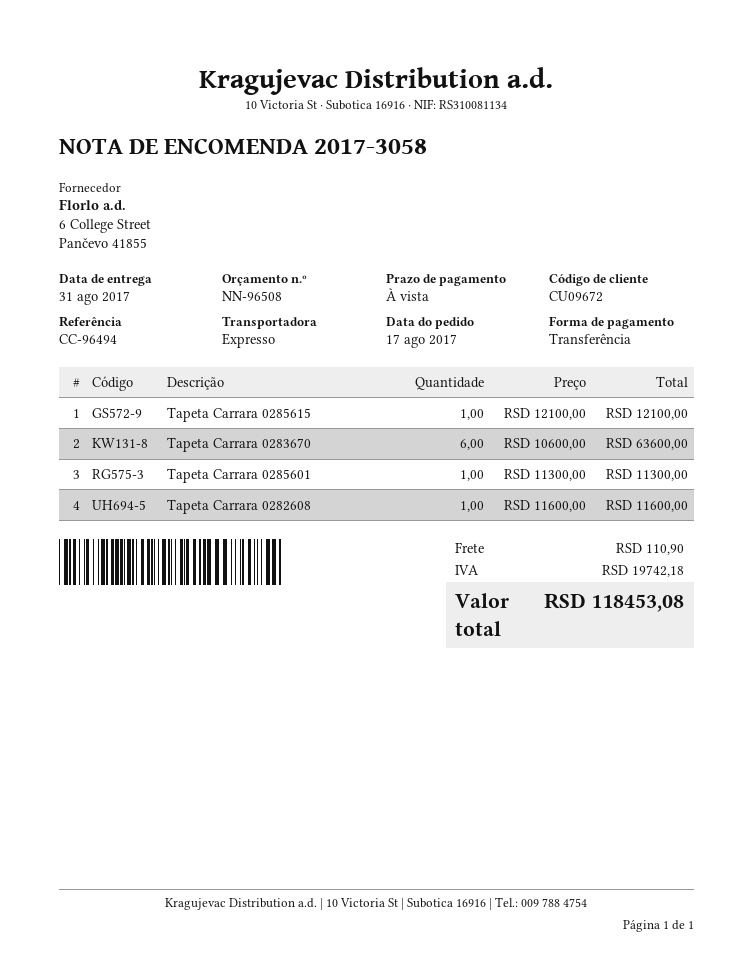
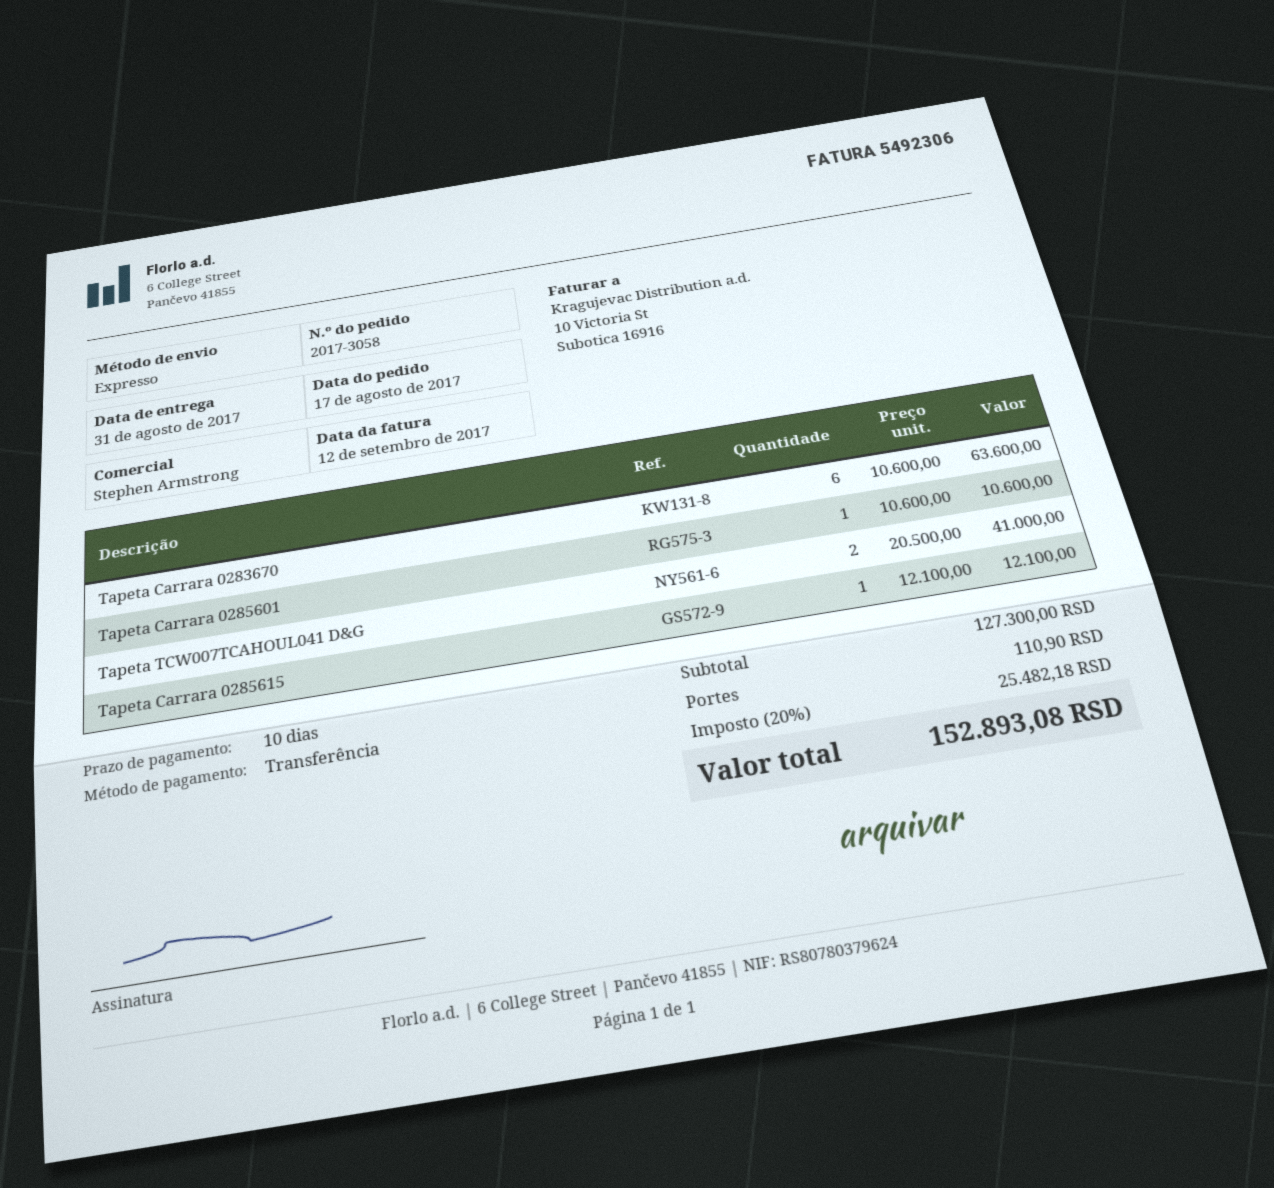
payment terms: on receipt -> 10 days
Tapeta Carrara 0285601: 1 x 11300.00 = 11300.00 -> 1 x 10600.00 = 10600.00
Tapeta Carrara 0282608: 1 x 11600.00 = 11600.00 -> none
Tapeta TCW007TCAHOUL041 D&G: none -> 2 x 20500.00 = 41000.00
tax: 19742.18 -> 25482.18
total: 118453.08 -> 152893.08

